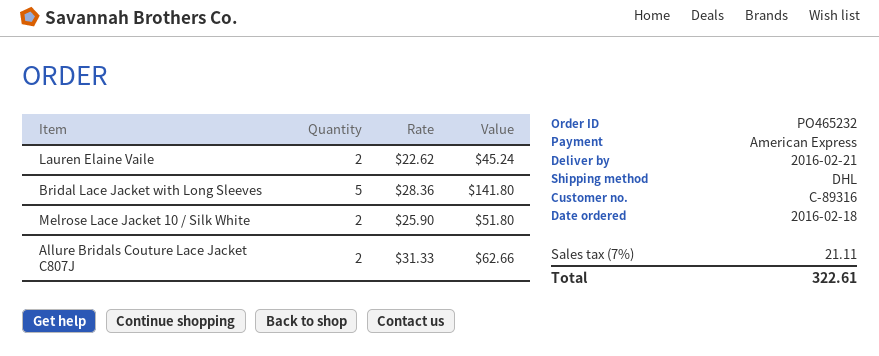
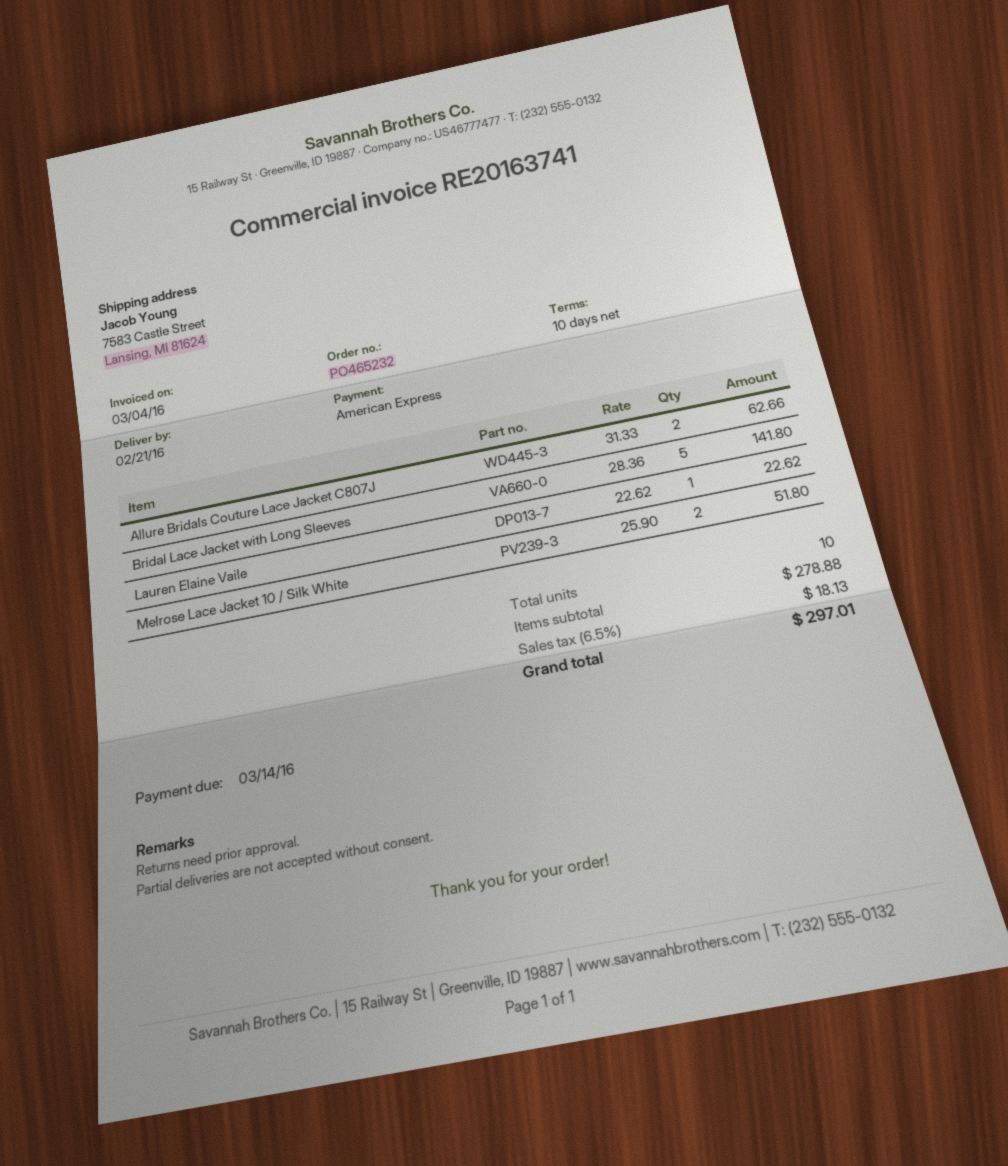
Lauren Elaine Vaile: 2 x 22.62 = 45.24 -> 1 x 22.62 = 22.62
tax: 7% = 21.11 -> 6.5% = 18.13
total: 322.61 -> 297.01

